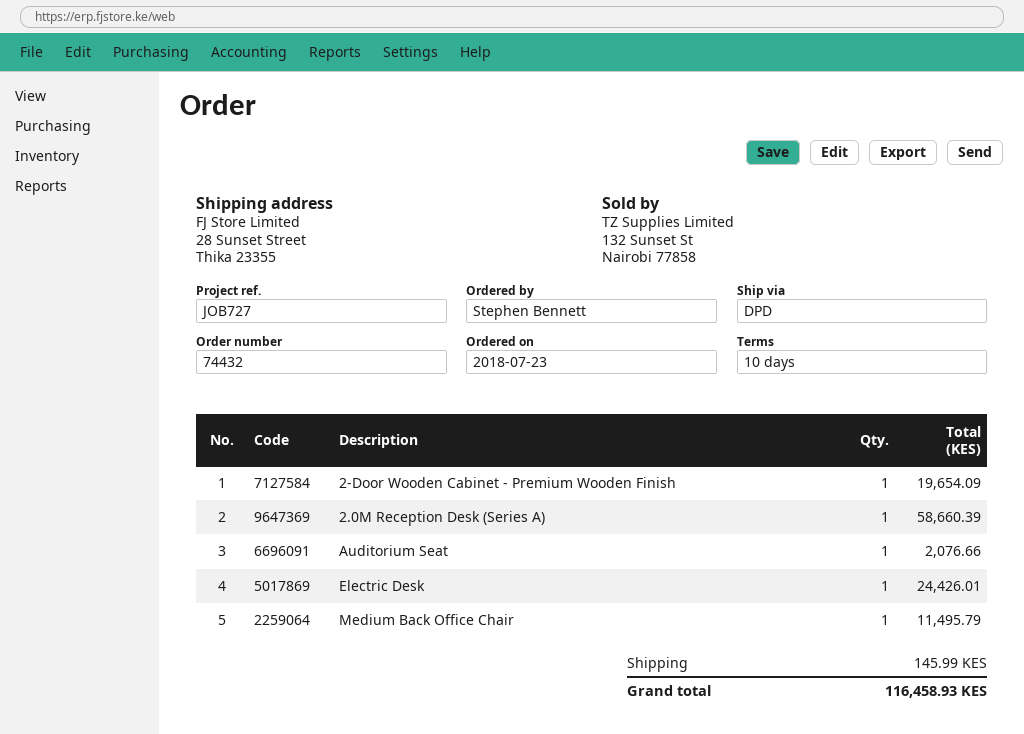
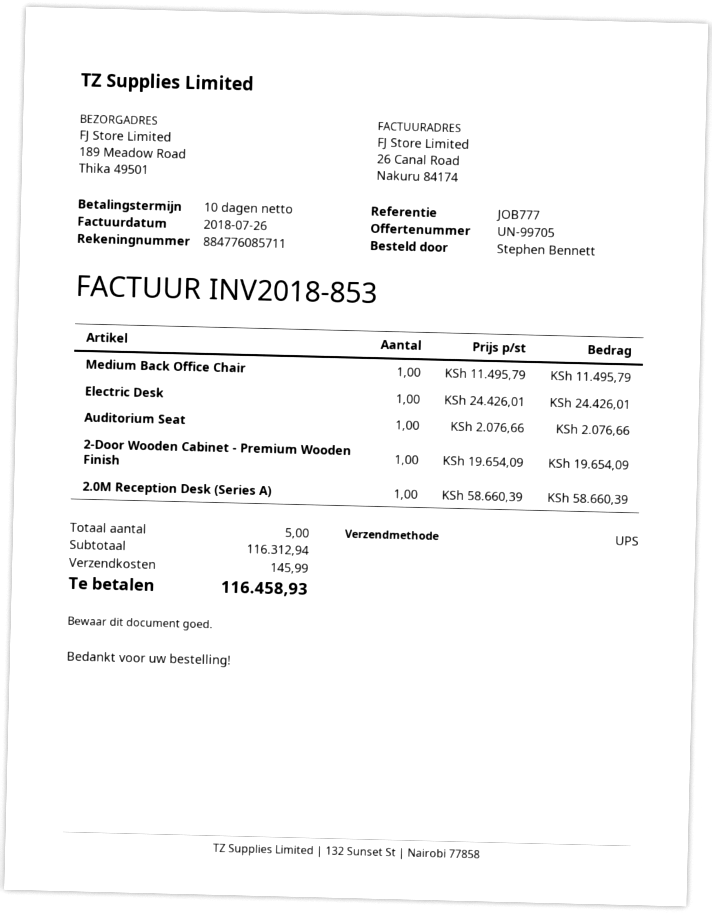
reference: JOB727 -> JOB777
shipping method: DPD -> UPS
ship to: 28 Sunset Street, Thika 23355 -> 189 Meadow Road, Thika 49501

